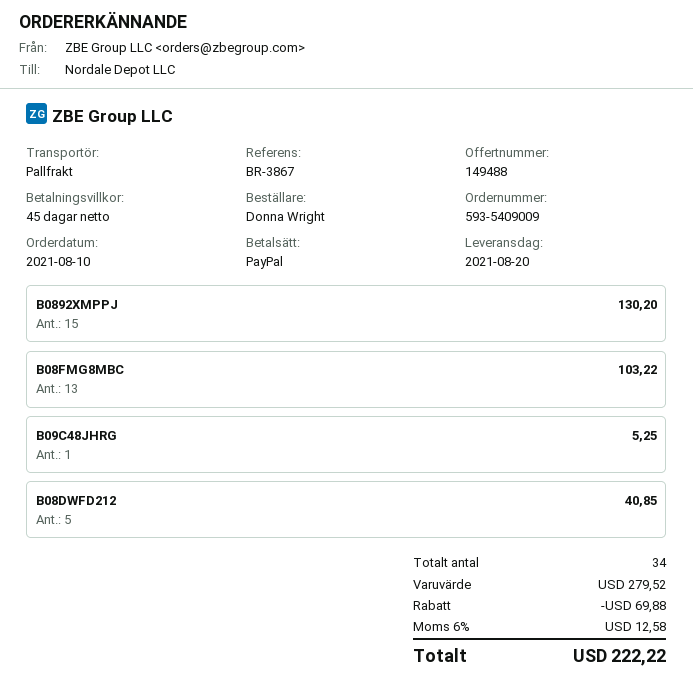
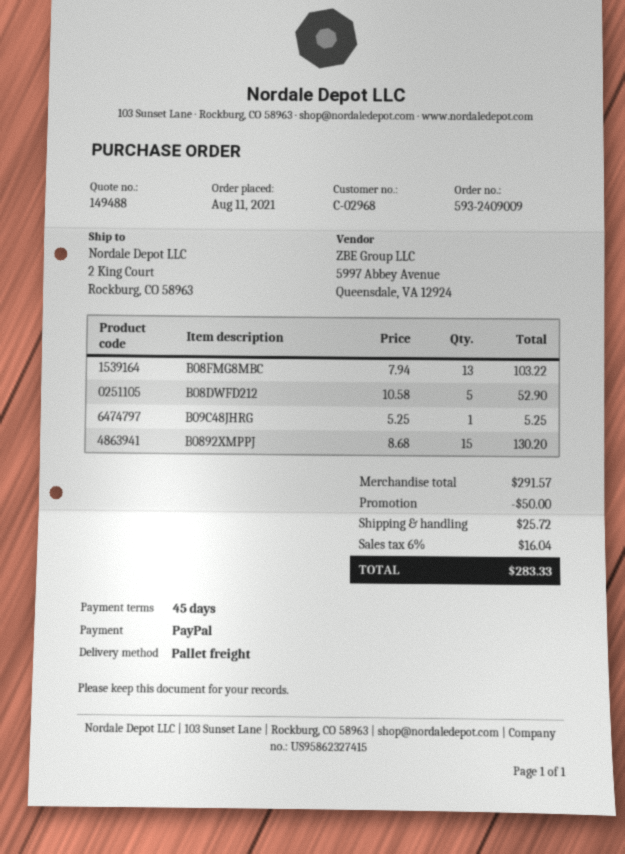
order number: 593-5409009 -> 593-2409009
order date: 2021-08-10 -> 2021-08-11
B08DWFD212: 5 for 40.85 -> 5 for 52.90
subtotal: 279.52 -> 291.57
discount: 69.88 -> 50.00
shipping: none -> 25.72
tax: 6% = 12.58 -> 6% = 16.04
total: 222.22 -> 283.33

